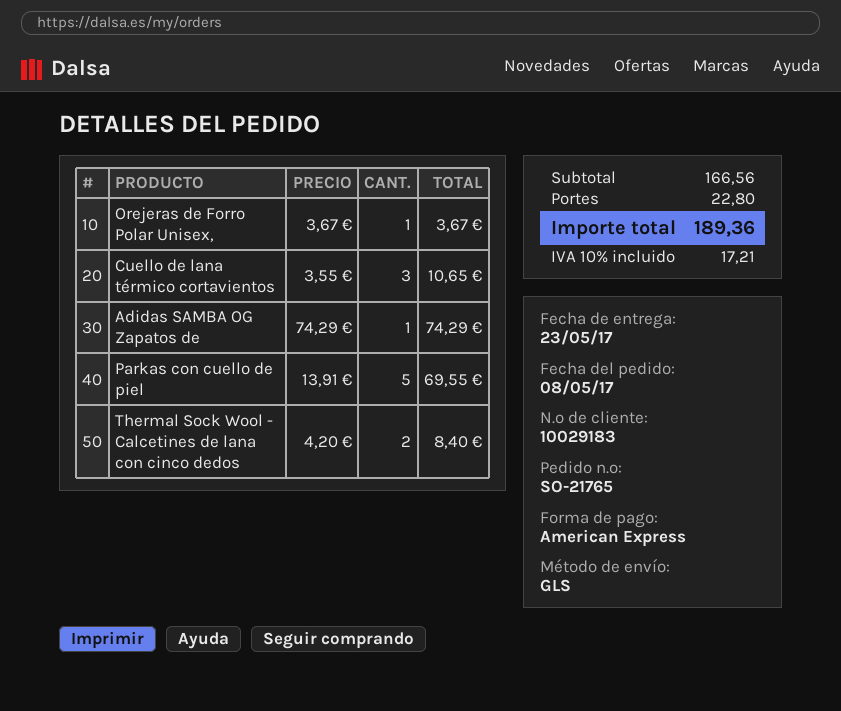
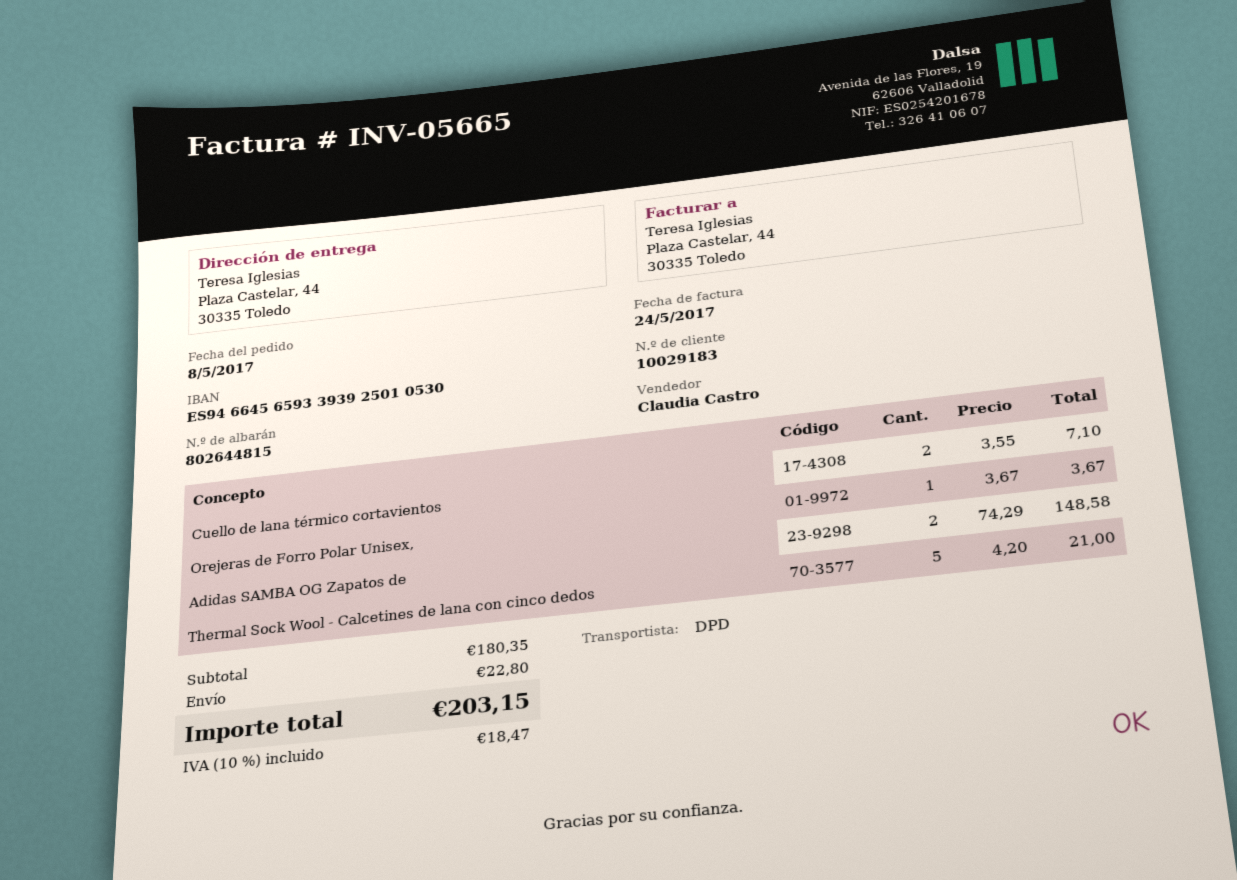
shipping method: GLS -> DPD
Cuello de lana térmico cortavientos: 3 x 3.55 = 10.65 -> 2 x 3.55 = 7.10
Adidas SAMBA OG Zapatos de: 1 x 74.29 = 74.29 -> 2 x 74.29 = 148.58
Parkas con cuello de piel: 5 x 13.91 = 69.55 -> none
Thermal Sock Wool - Calcetines de lana con cinco dedos: 2 x 4.20 = 8.40 -> 5 x 4.20 = 21.00
subtotal: 166.56 -> 180.35
tax: 10% = 17.21 -> 10% = 18.47
total: 189.36 -> 203.15

